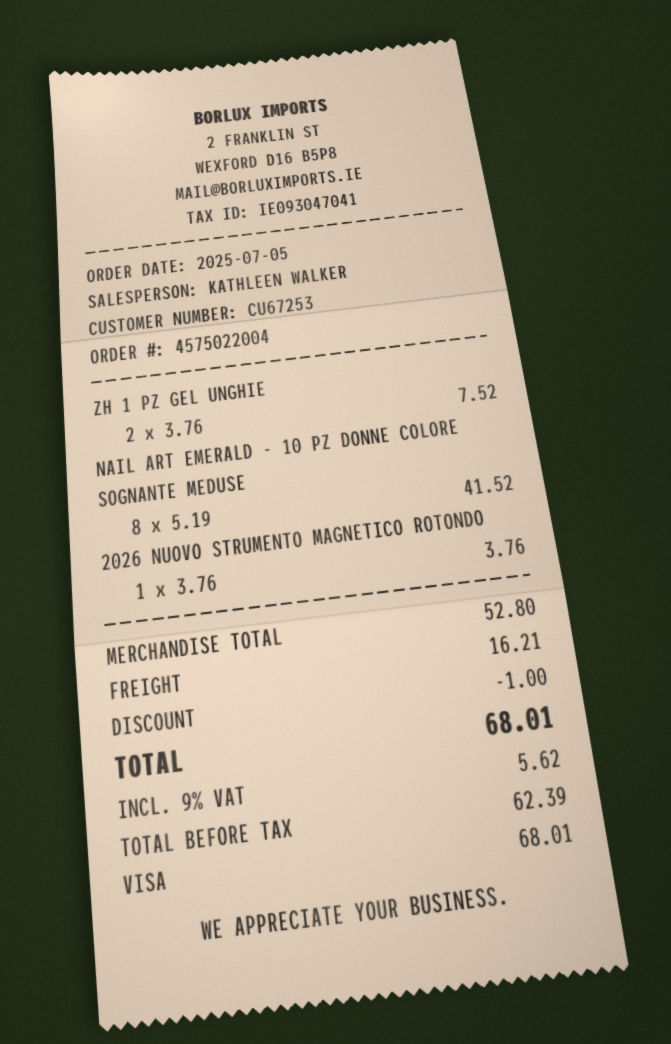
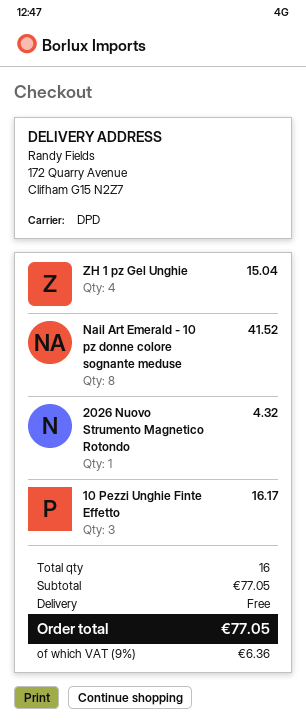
ZH 1 PZ GEL UNGHIE: 2 for 7.52 -> 4 for 15.04
2026 NUOVO STRUMENTO MAGNETICO ROTONDO: 1 for 3.76 -> 1 for 4.32
10 Pezzi Unghie Finte Effetto: none -> 3 for 16.17
subtotal: 52.80 -> 77.05
discount: 1.00 -> none
shipping: 16.21 -> 0.00
tax: 9% = 5.62 -> 9% = 6.36
total: 68.01 -> 77.05

